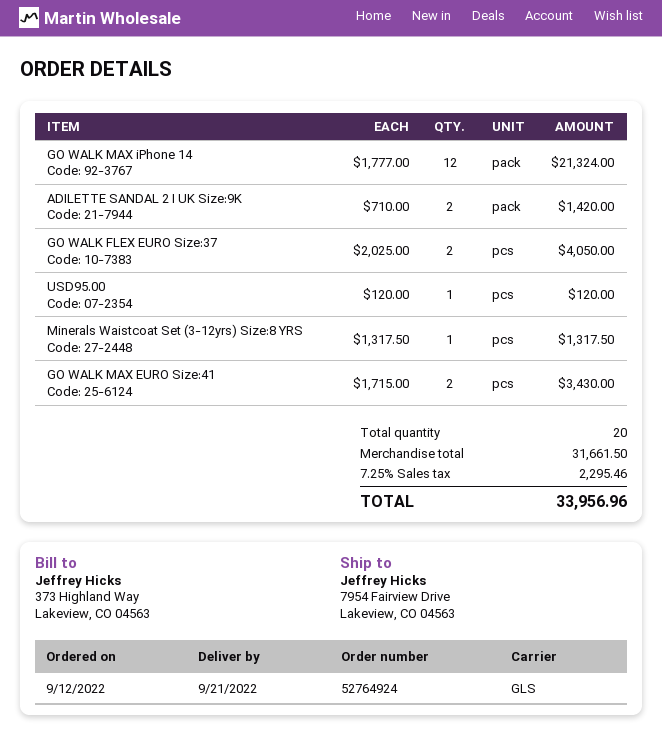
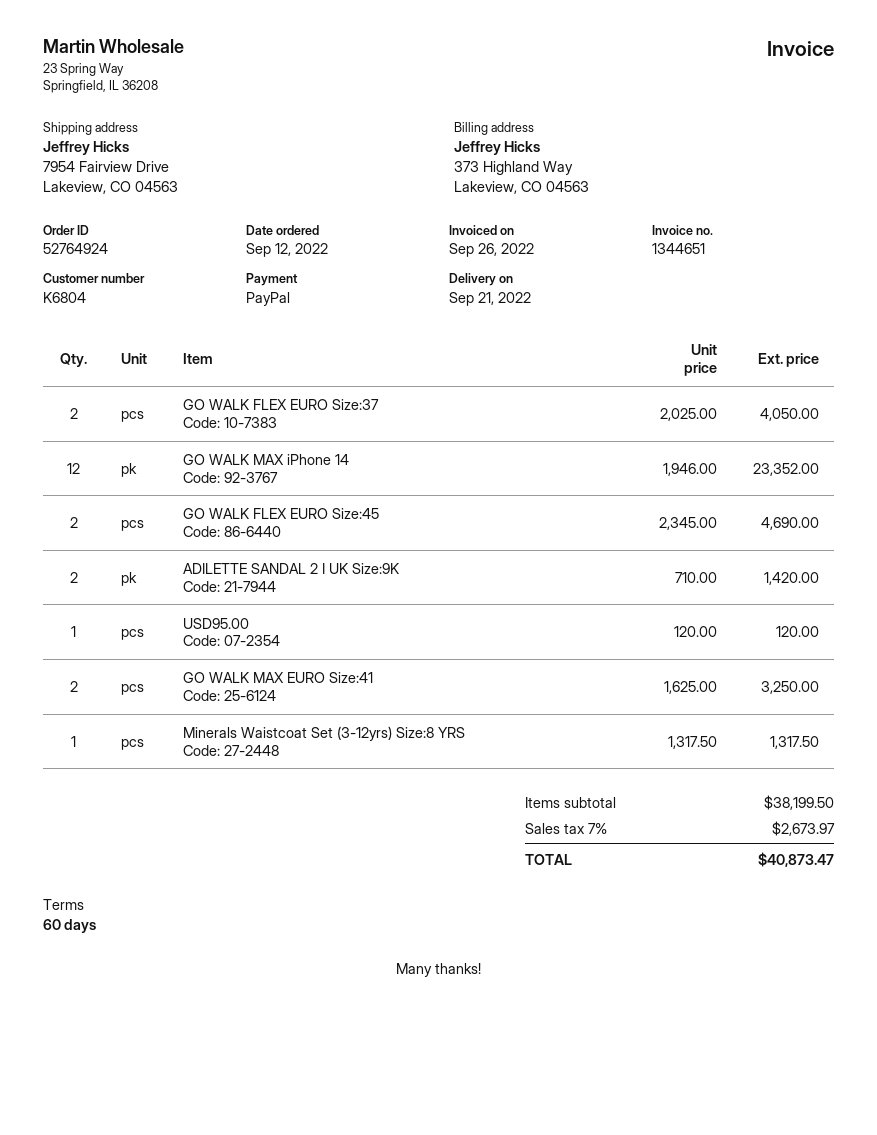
GO WALK MAX iPhone 14: 12 x 1777.00 = 21324.00 -> 12 x 1946.00 = 23352.00
GO WALK MAX EURO Size:41: 2 x 1715.00 = 3430.00 -> 2 x 1625.00 = 3250.00
GO WALK FLEX EURO Size:45: none -> 2 x 2345.00 = 4690.00
subtotal: 31661.50 -> 38199.50
tax: 7.25% = 2295.46 -> 7% = 2673.97
total: 33956.96 -> 40873.47

